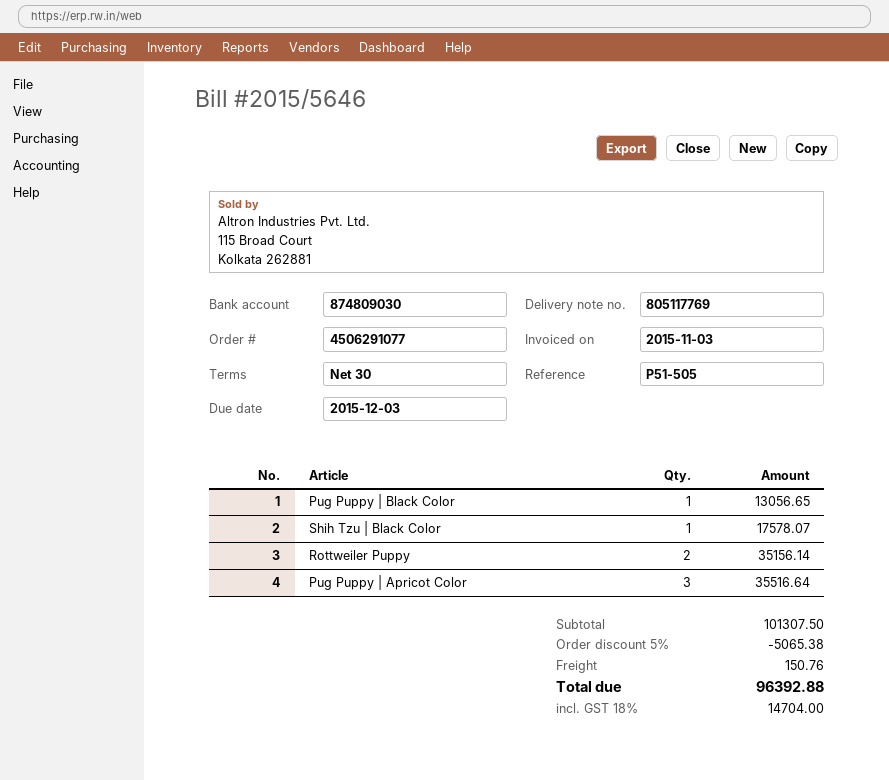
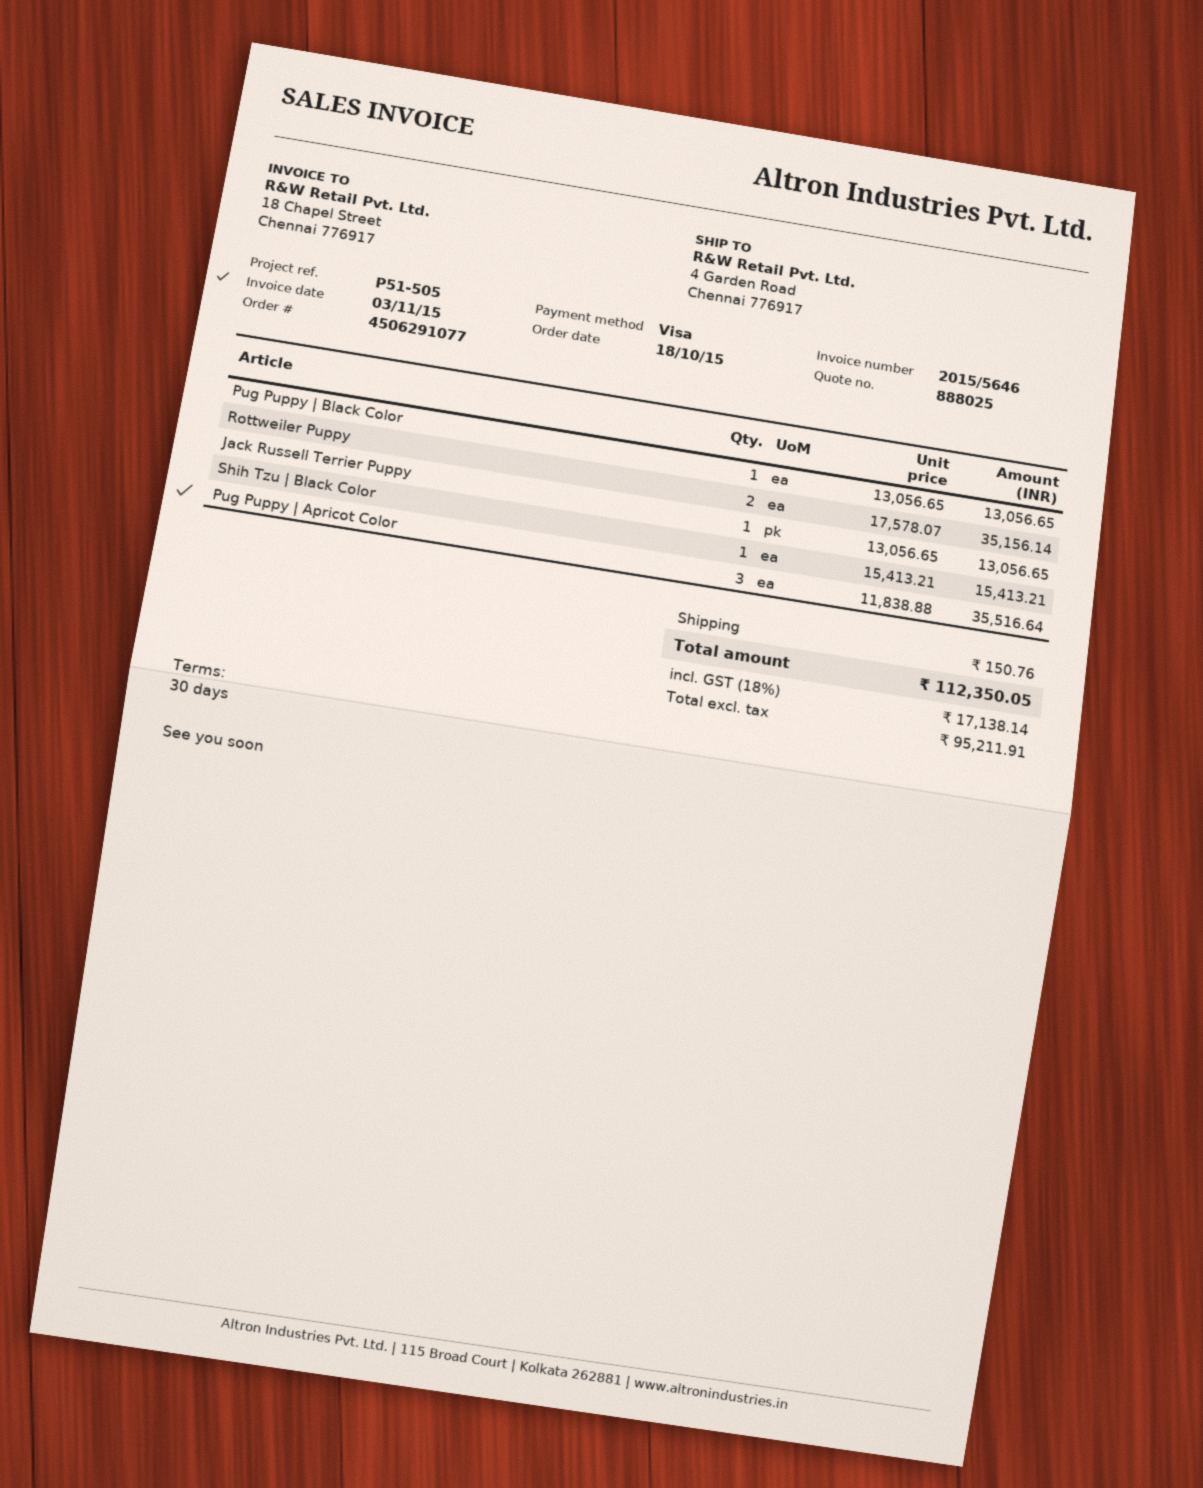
Shih Tzu | Black Color: 1 for 17578.07 -> 1 for 15413.21
Jack Russell Terrier Puppy: none -> 1 for 13056.65
discount: 5% = 5065.38 -> none
tax: 18% = 14704.00 -> 18% = 17138.14
total: 96392.88 -> 112350.05

